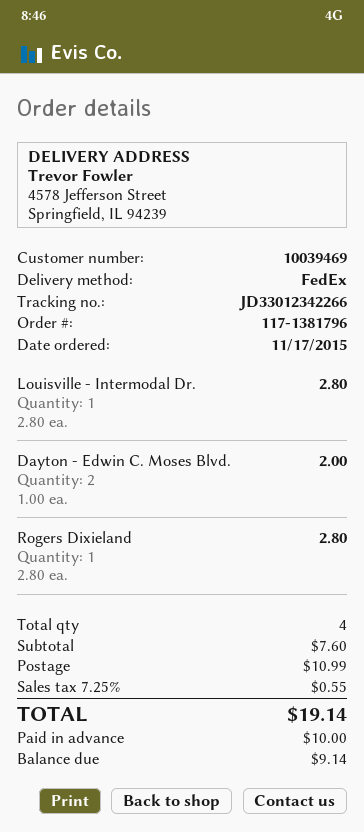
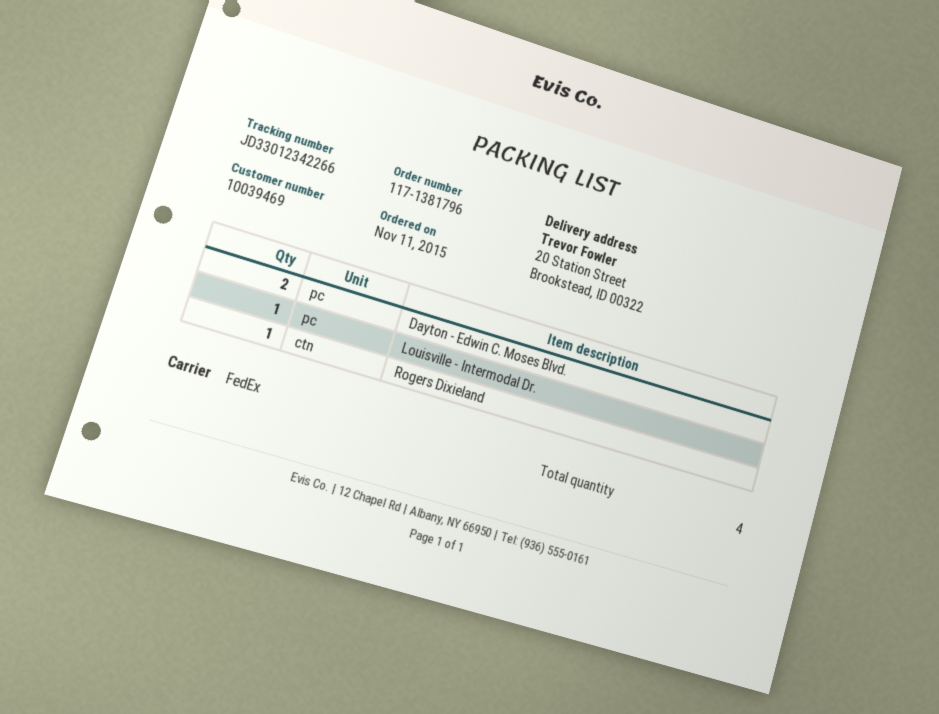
order date: 2015-11-17 -> 2015-11-11
ship to: 4578 Jefferson Street, Springfield, IL 94239 -> 20 Station Street, Brookstead, ID 00322

